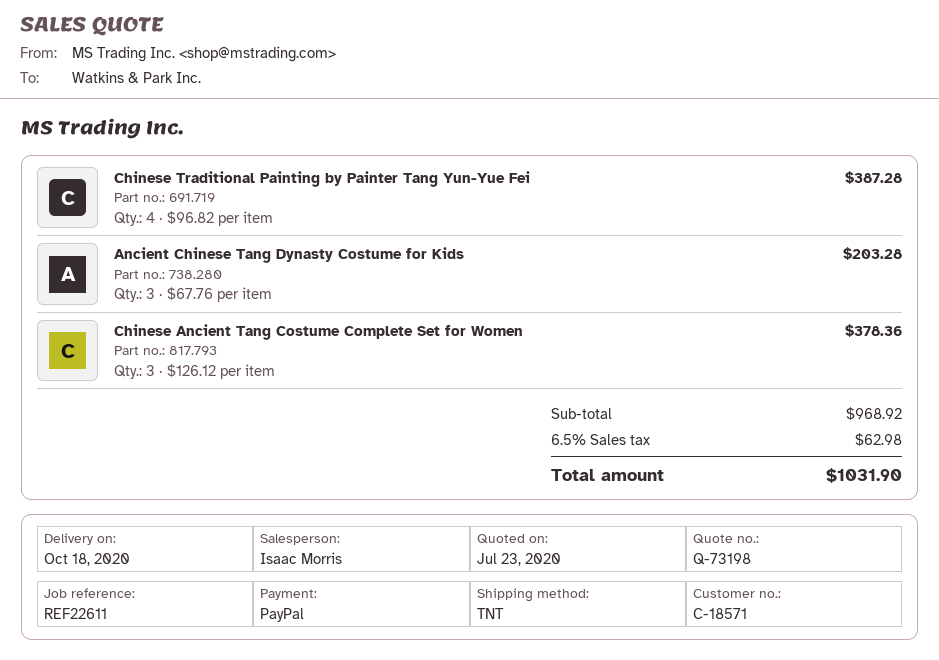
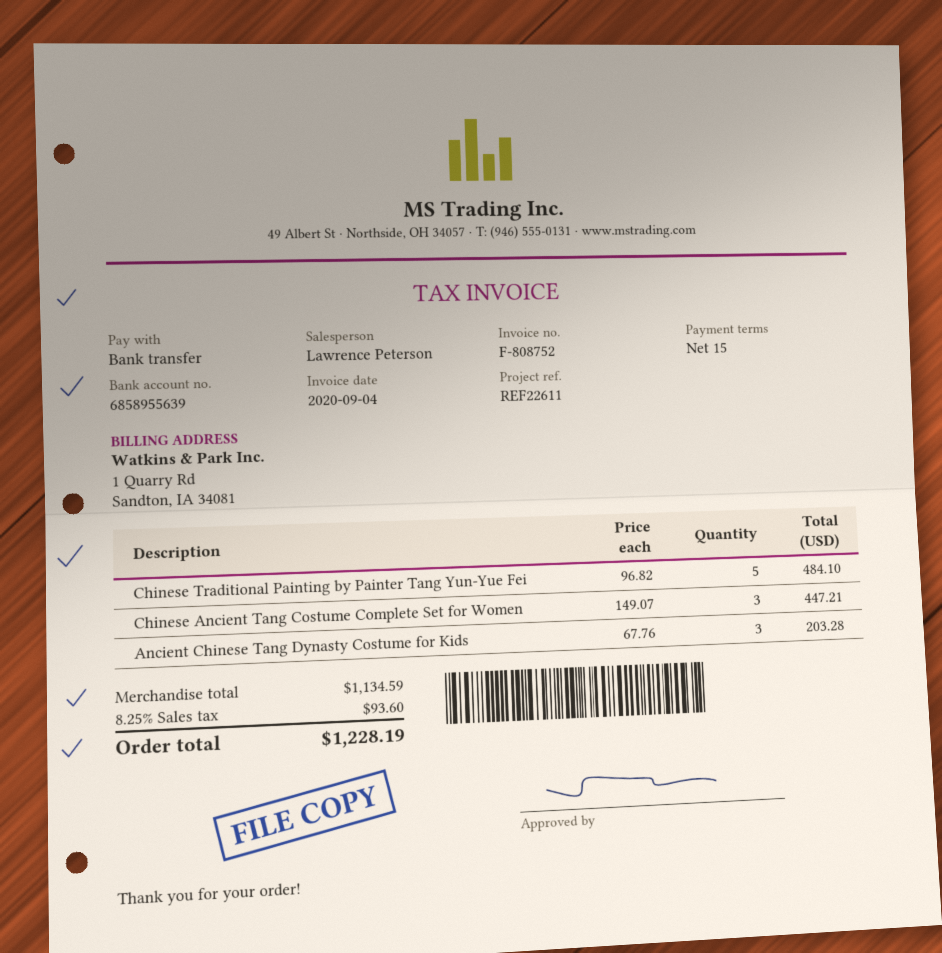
sales rep: Isaac Morris -> Lawrence Peterson
payment method: PayPal -> bank transfer
Chinese Traditional Painting by Painter Tang Yun-Yue Fei: 4 x 96.82 = 387.28 -> 5 x 96.82 = 484.10
Chinese Ancient Tang Costume Complete Set for Women: 3 x 126.12 = 378.36 -> 3 x 149.07 = 447.21
subtotal: 968.92 -> 1134.59
tax: 6.5% = 62.98 -> 8.25% = 93.60
total: 1031.90 -> 1228.19

